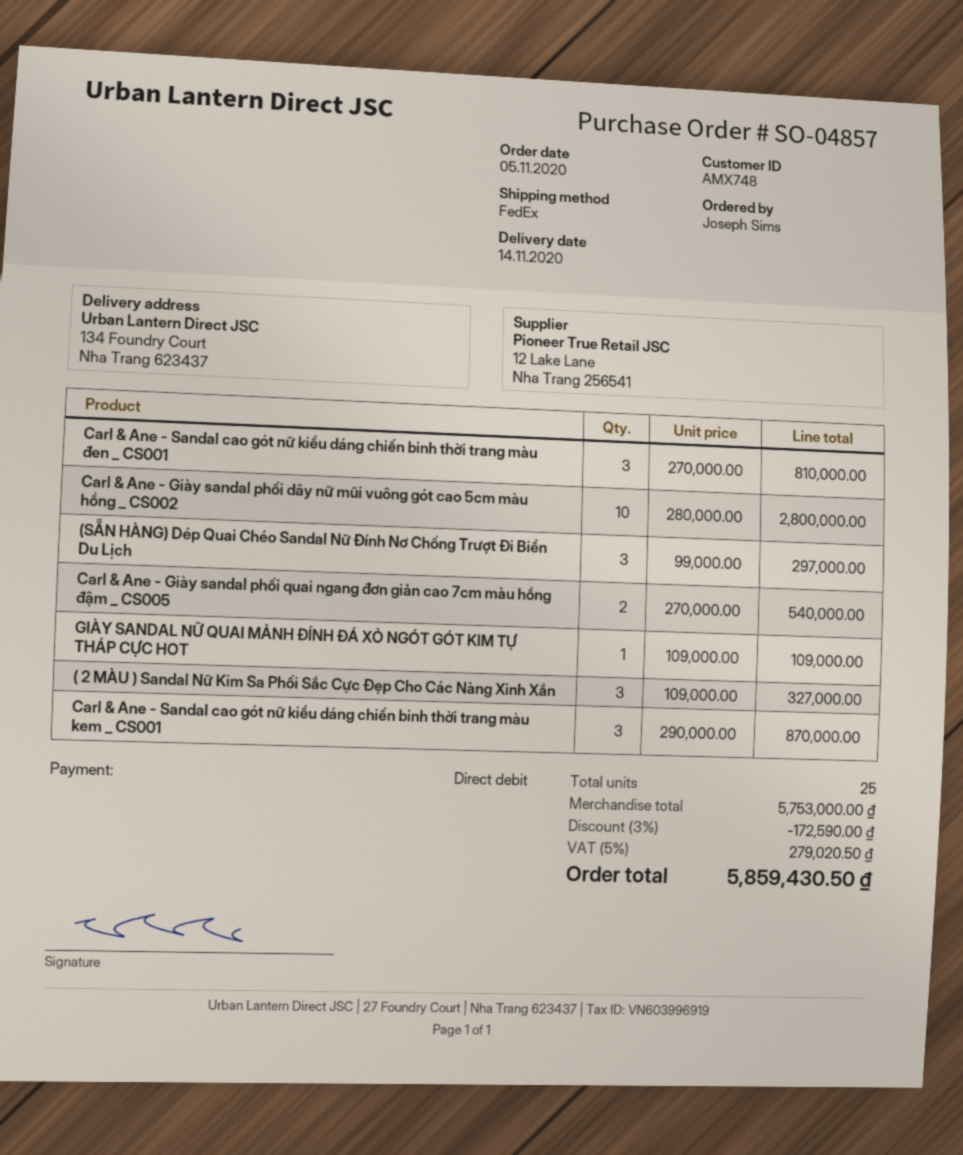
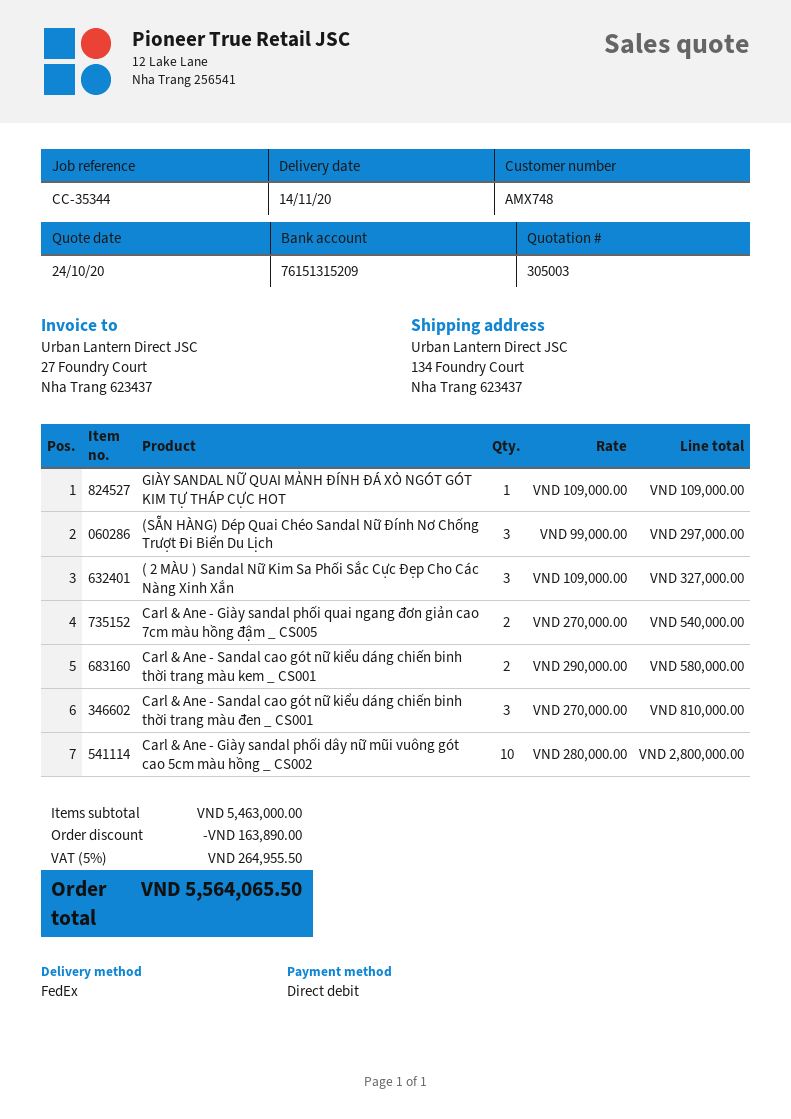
Carl & Ane - Sandal cao gót nữ kiểu dáng chiến binh thời trang màu kem _ CS001: 3 x 290000.00 = 870000.00 -> 2 x 290000.00 = 580000.00
subtotal: 5753000.00 -> 5463000.00
discount: 172590.00 -> 163890.00
tax: 5% = 279020.50 -> 5% = 264955.50
total: 5859430.50 -> 5564065.50

